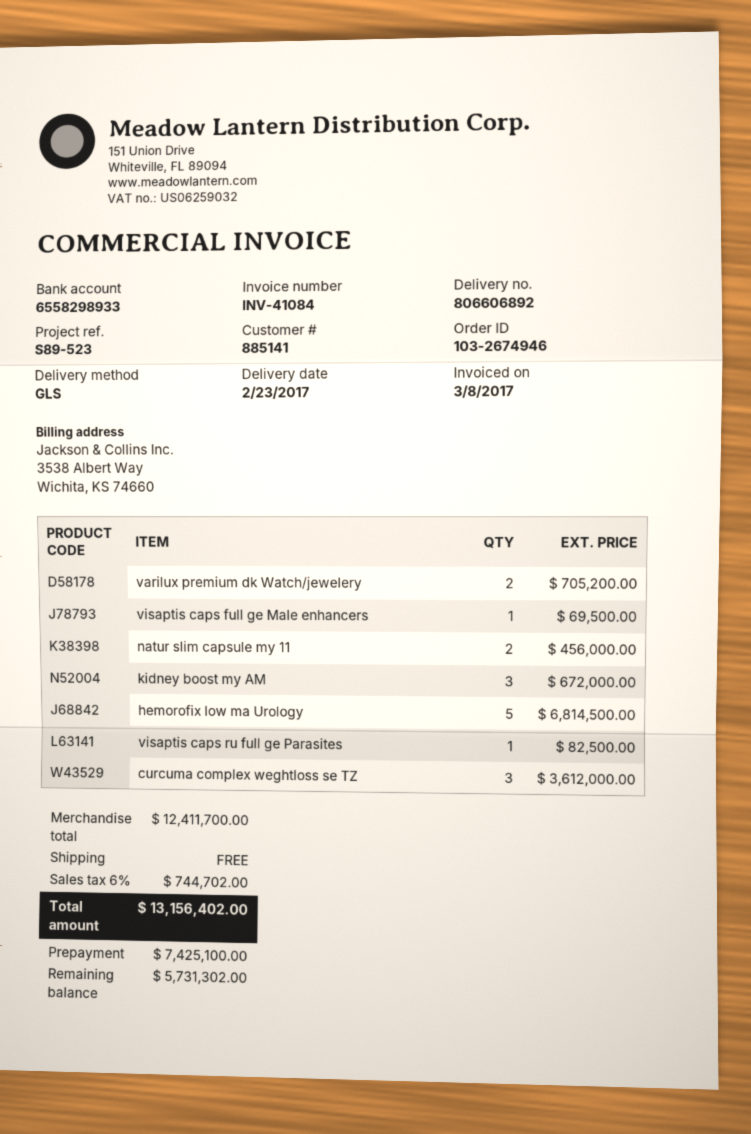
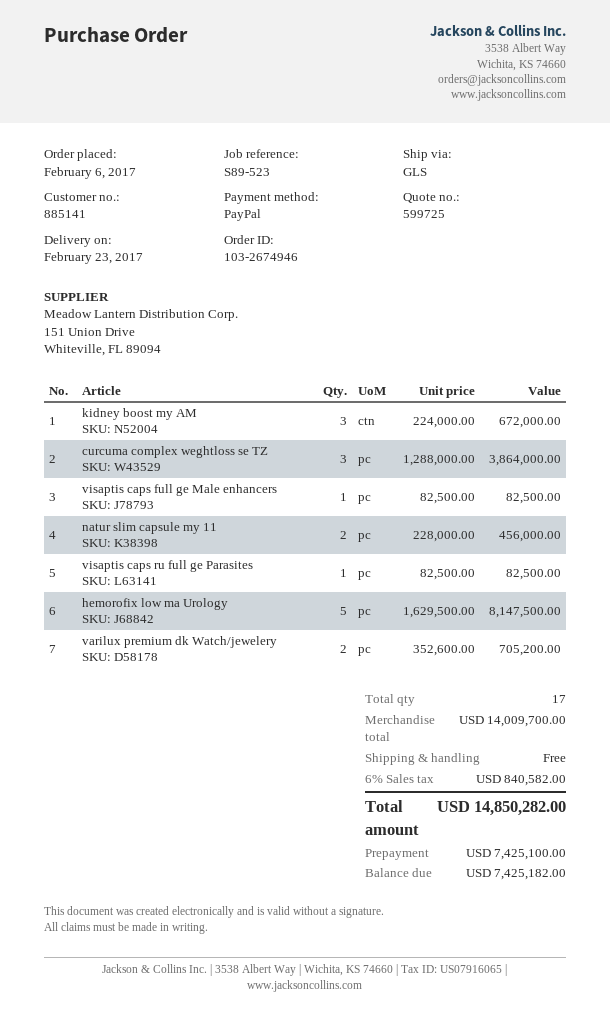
visaptis caps full ge Male enhancers: 1 for 69500.00 -> 1 for 82500.00
hemorofix low ma Urology: 5 for 6814500.00 -> 5 for 8147500.00
curcuma complex weghtloss se TZ: 3 for 3612000.00 -> 3 for 3864000.00
subtotal: 12411700.00 -> 14009700.00
tax: 6% = 744702.00 -> 6% = 840582.00
total: 13156402.00 -> 14850282.00
balance: 5731302.00 -> 7425182.00

